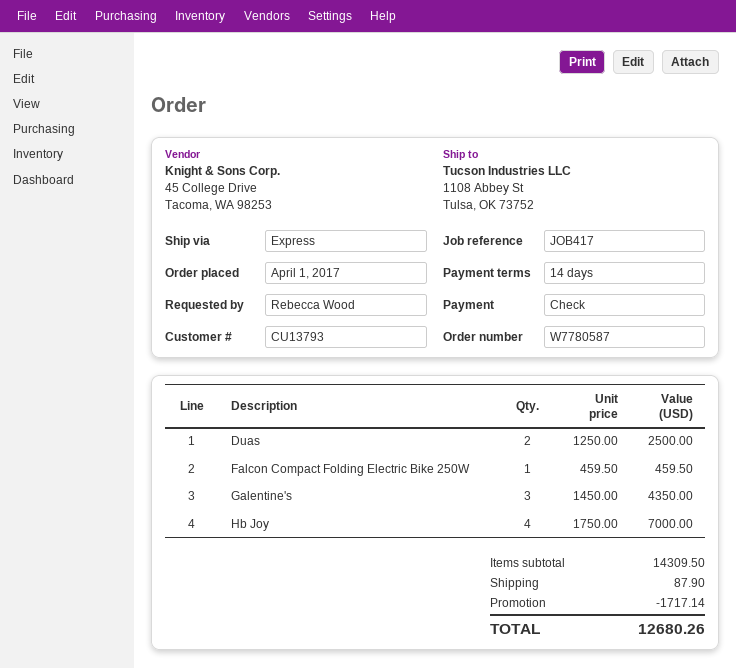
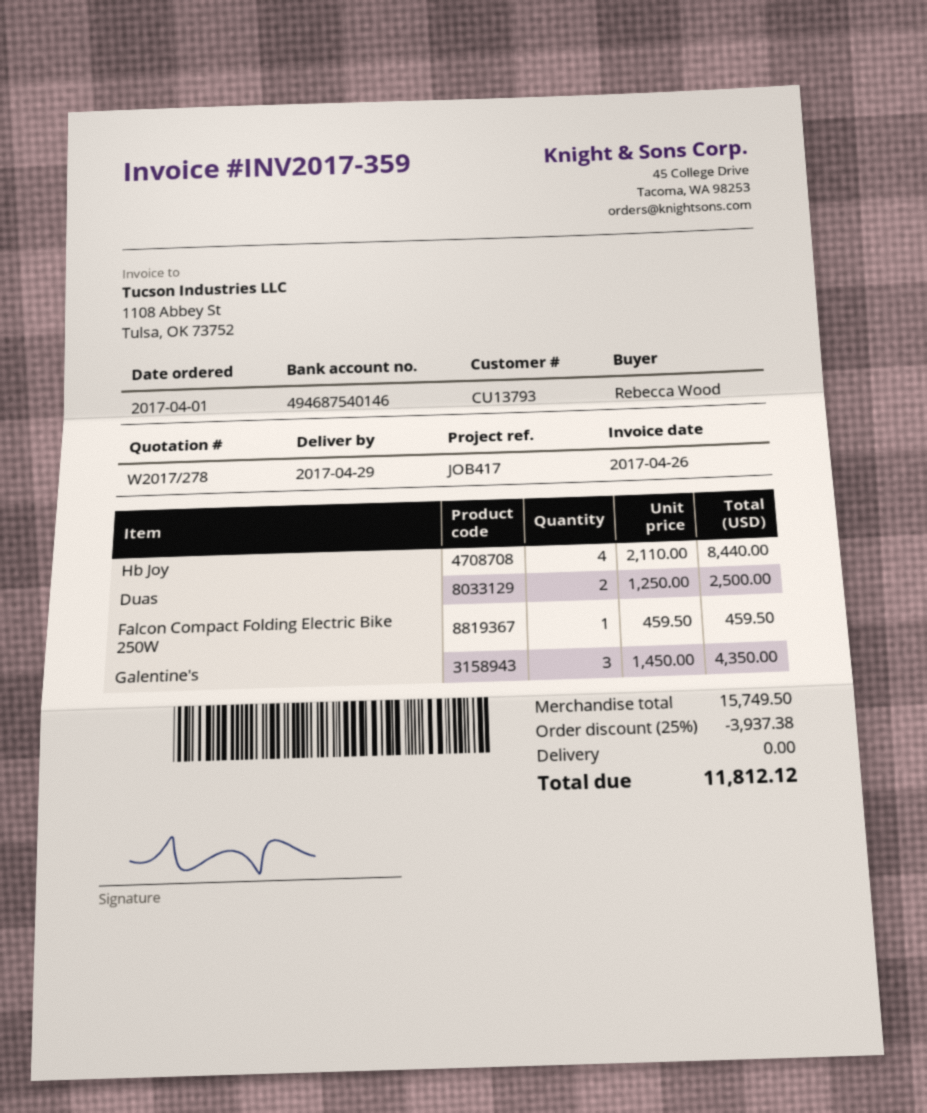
Hb Joy: 4 x 1750.00 = 7000.00 -> 4 x 2110.00 = 8440.00
subtotal: 14309.50 -> 15749.50
discount: 1717.14 -> 3937.38
shipping: 87.90 -> 0.00
total: 12680.26 -> 11812.12

